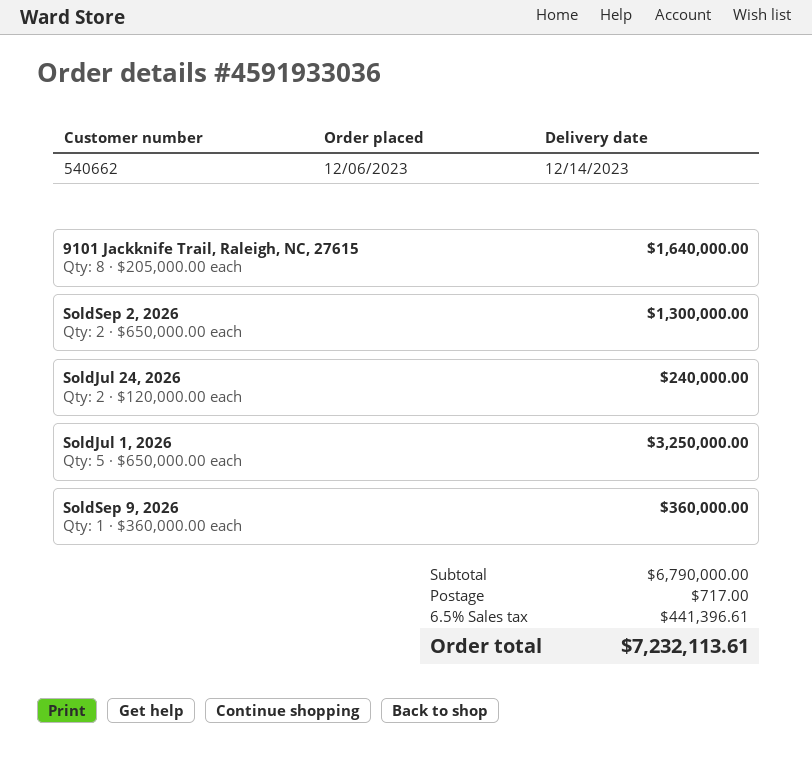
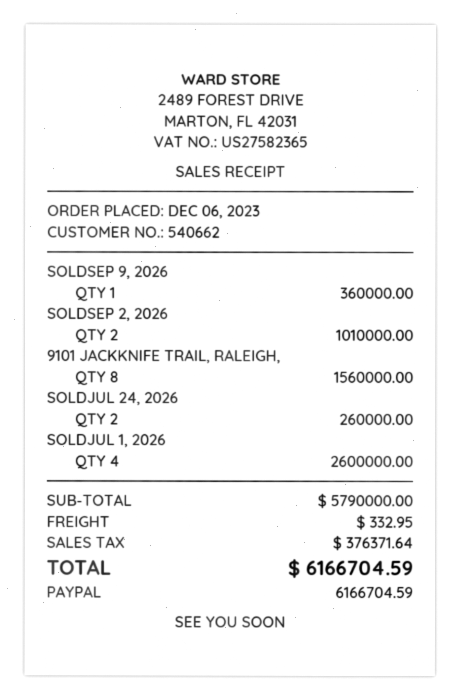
9101 Jackknife Trail, Raleigh, NC, 27615: 8 for 1640000.00 -> 8 for 1560000.00
SoldSep 2, 2026: 2 for 1300000.00 -> 2 for 1010000.00
SoldJul 24, 2026: 2 for 240000.00 -> 2 for 260000.00
SoldJul 1, 2026: 5 for 3250000.00 -> 4 for 2600000.00
subtotal: 6790000.00 -> 5790000.00
shipping: 717.00 -> 332.95
tax: 441396.61 -> 376371.64
total: 7232113.61 -> 6166704.59

